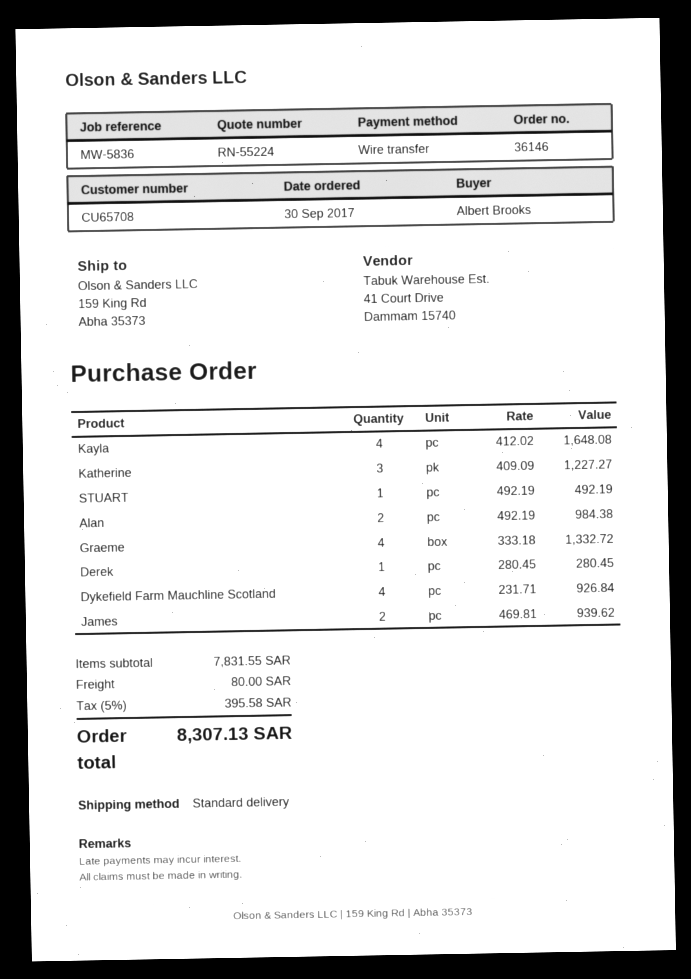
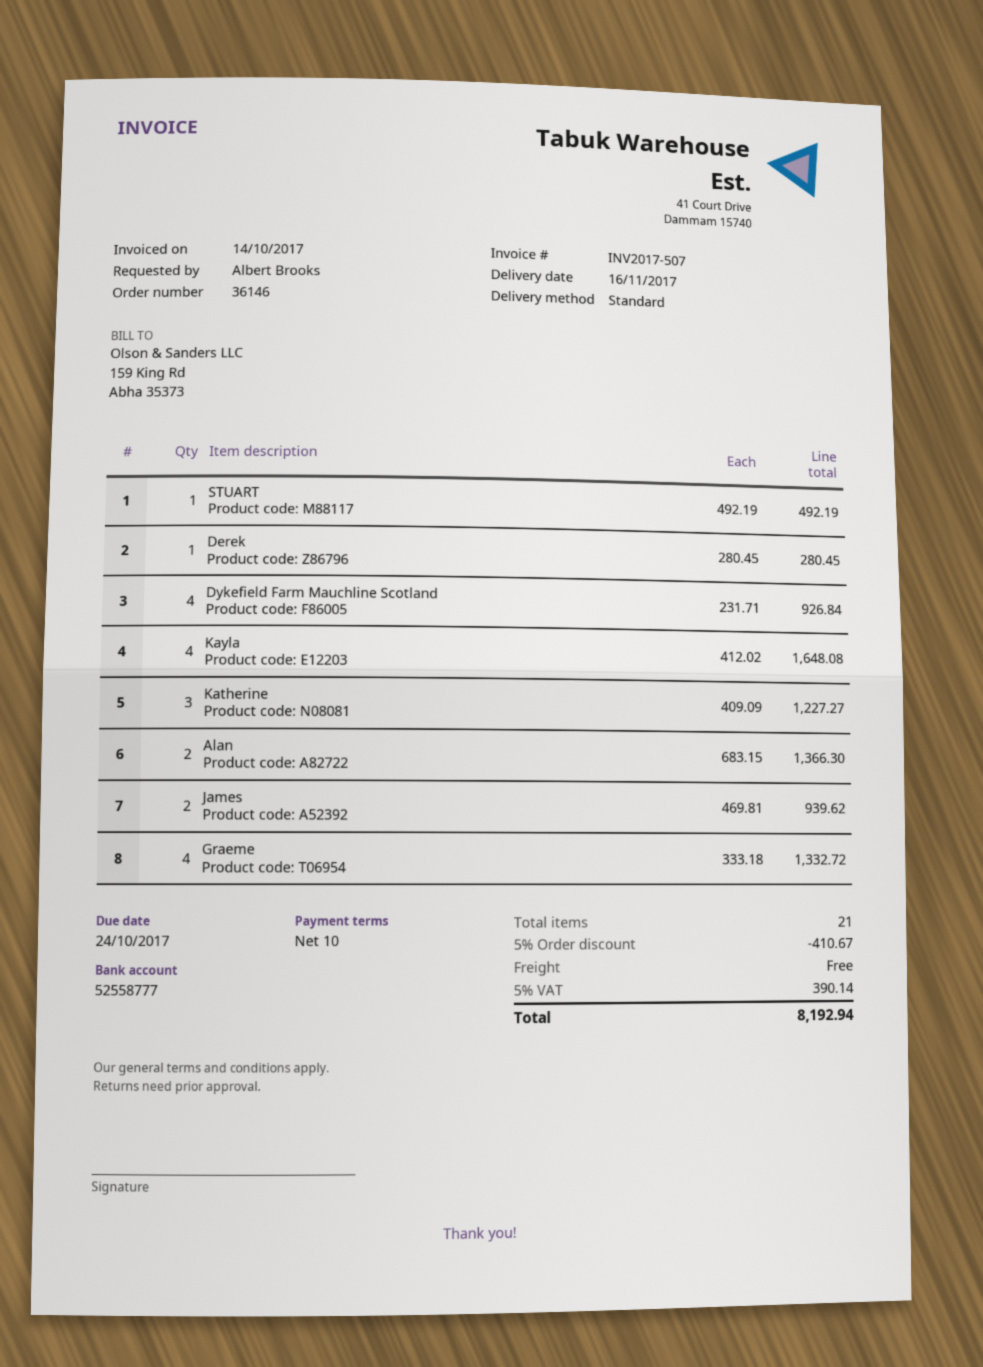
Alan: 2 x 492.19 = 984.38 -> 2 x 683.15 = 1366.30
discount: none -> 5% = 410.67
shipping: 80.00 -> 0.00
tax: 5% = 395.58 -> 5% = 390.14
total: 8307.13 -> 8192.94

